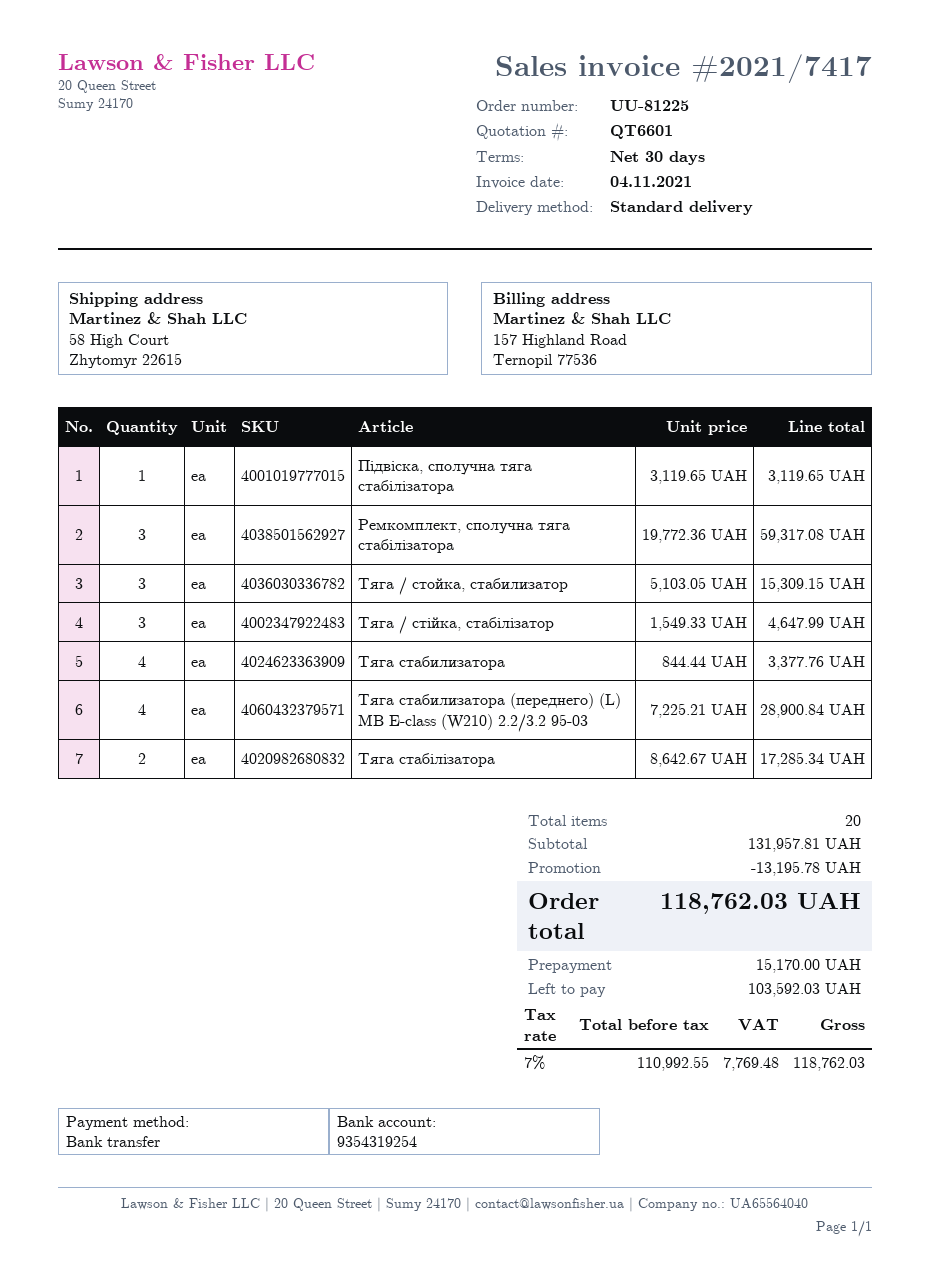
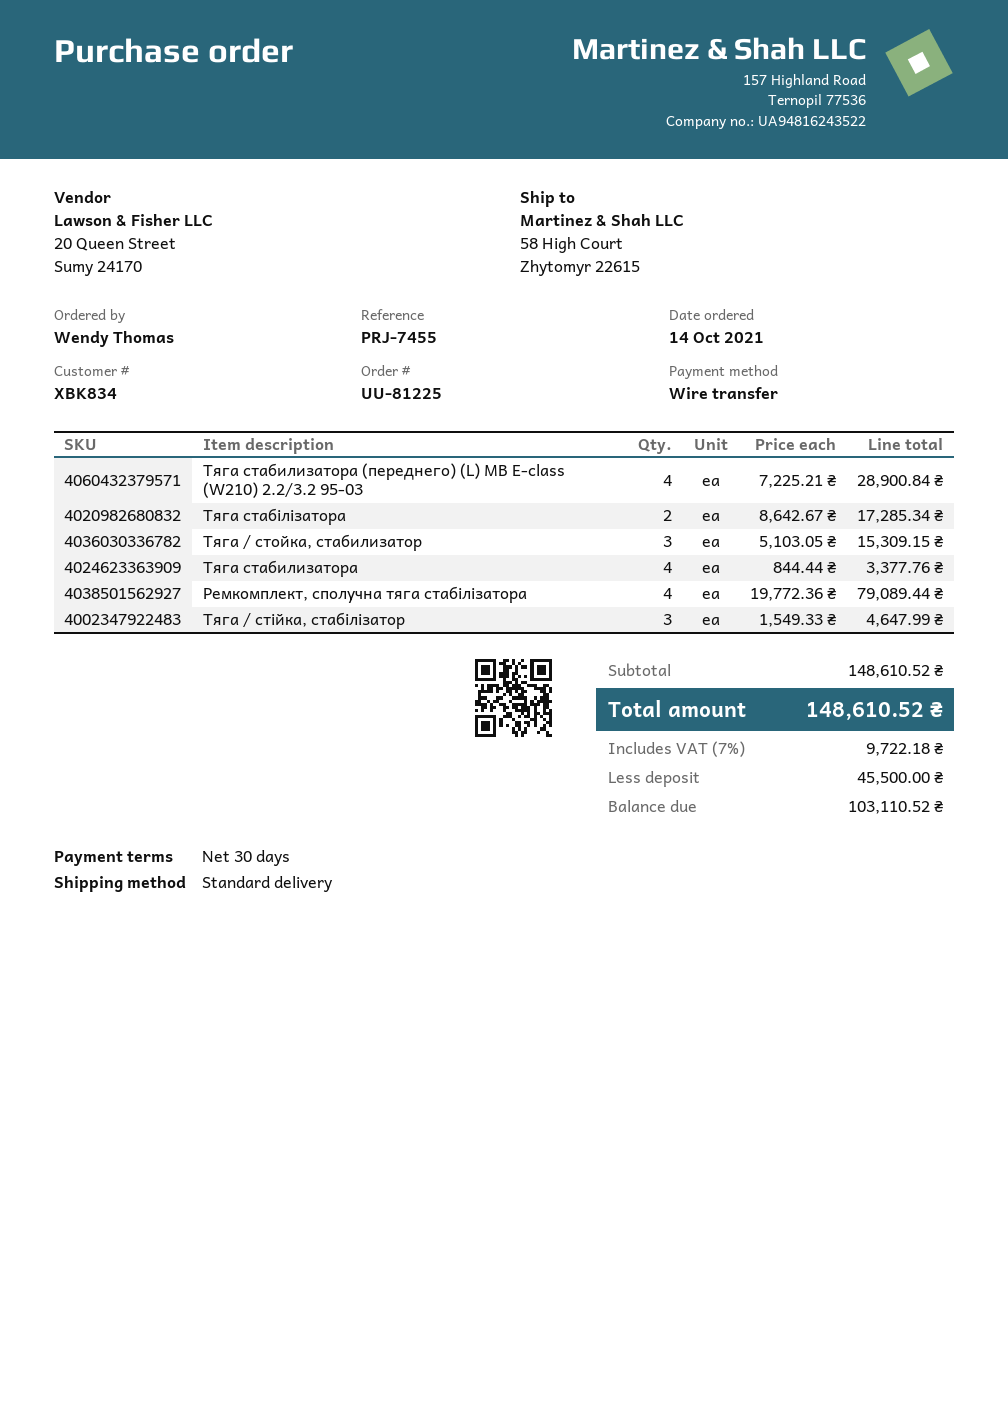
Підвіска, сполучна тяга стабілізатора: 1 x 3119.65 = 3119.65 -> none
Ремкомплект, сполучна тяга стабілізатора: 3 x 19772.36 = 59317.08 -> 4 x 19772.36 = 79089.44
subtotal: 131957.81 -> 148610.52
discount: 13195.78 -> none
tax: 7% = 7769.48 -> 7% = 9722.18
total: 118762.03 -> 148610.52
deposit: 15170.00 -> 45500.00
balance: 103592.03 -> 103110.52

